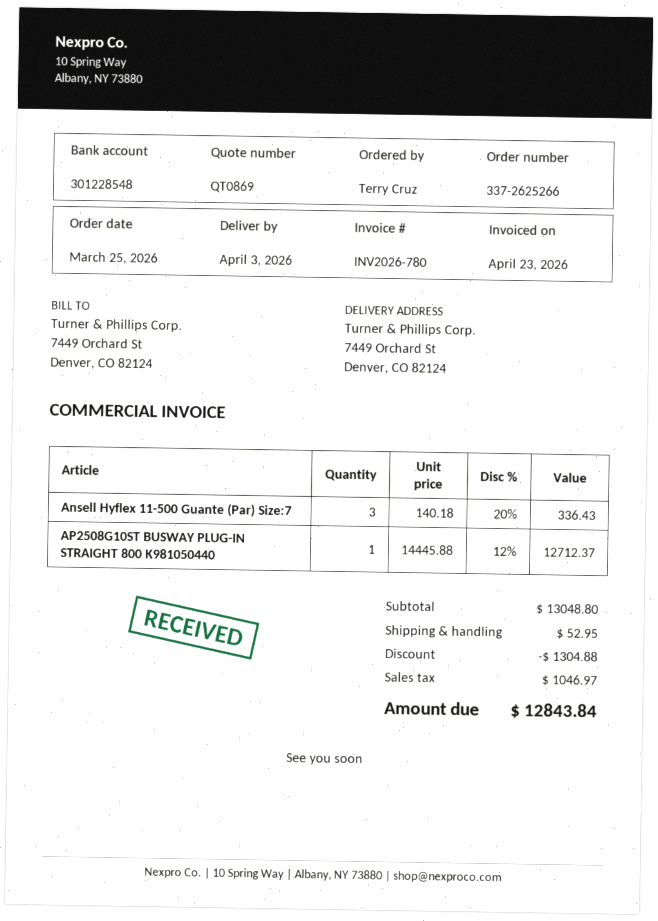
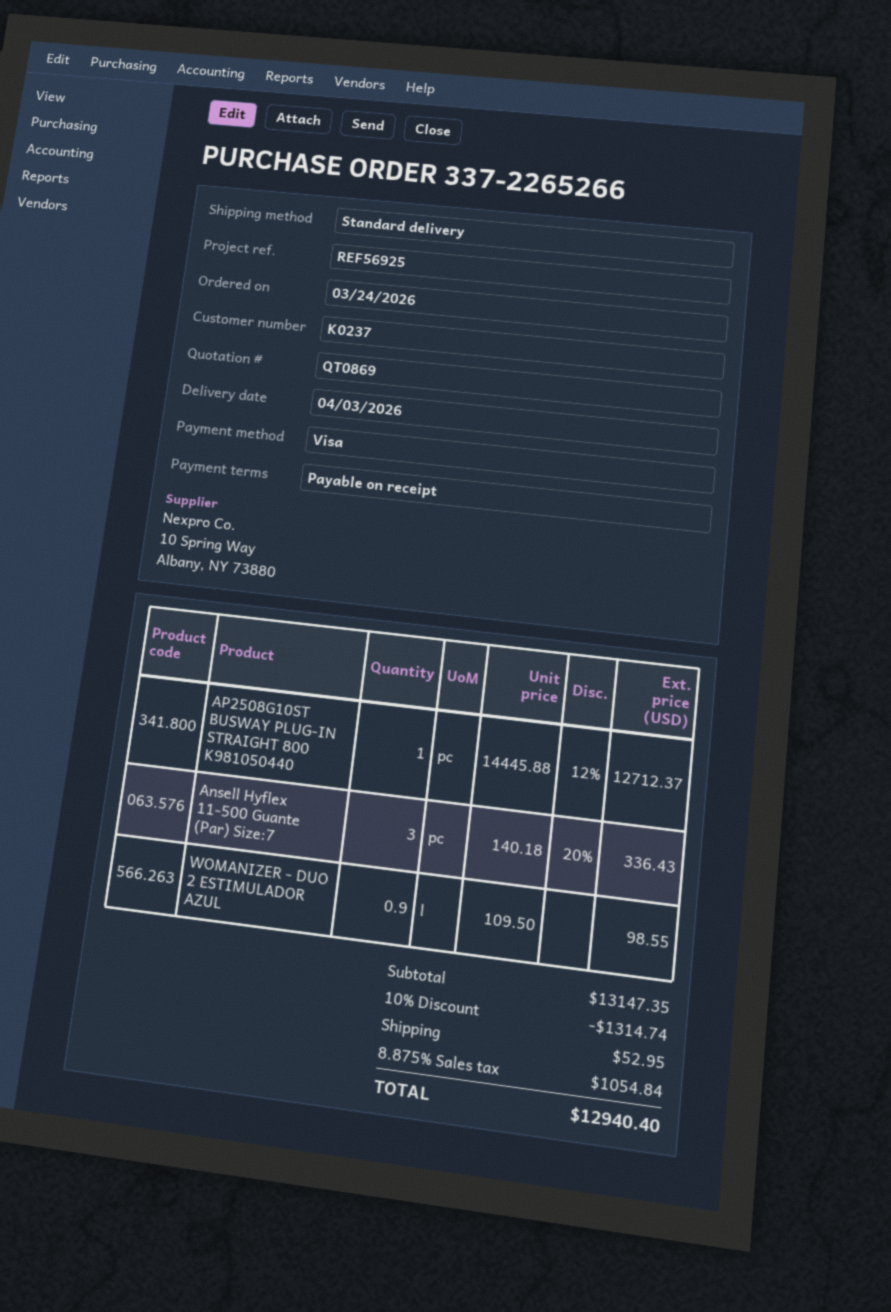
order number: 337-2625266 -> 337-2265266
order date: 2026-03-25 -> 2026-03-24
WOMANIZER - DUO 2 ESTIMULADOR AZUL: none -> 0.9 x 109.50 = 98.55
subtotal: 13048.80 -> 13147.35
discount: 1304.88 -> 1314.74
tax: 1046.97 -> 1054.84
total: 12843.84 -> 12940.40

